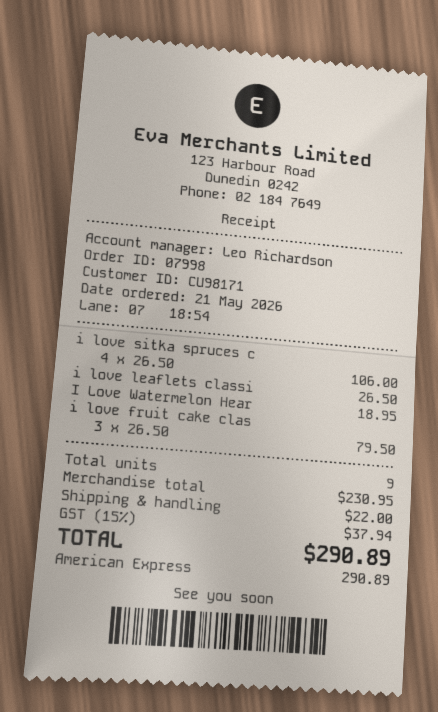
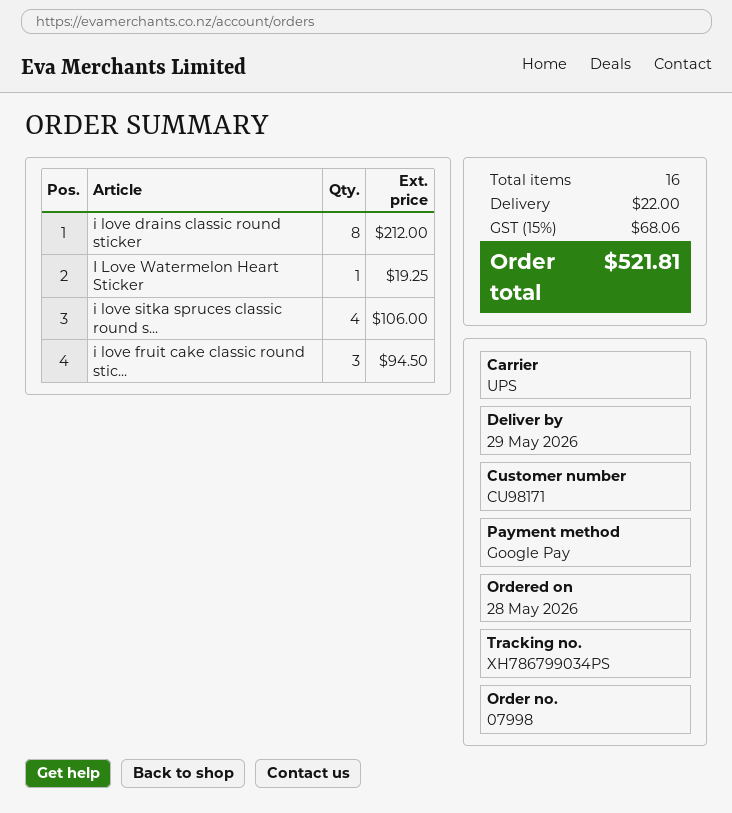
order date: 2026-05-21 -> 2026-05-28
payment method: American Express -> Google Pay
i love leaflets classi: 1 for 26.50 -> none
I Love Watermelon Hear: 1 for 18.95 -> 1 for 19.25
i love fruit cake clas: 3 for 79.50 -> 3 for 94.50
i love drains classic round sticker: none -> 8 for 212.00
total quantity: 9 -> 16
tax: 15% = 37.94 -> 15% = 68.06
total: 290.89 -> 521.81

